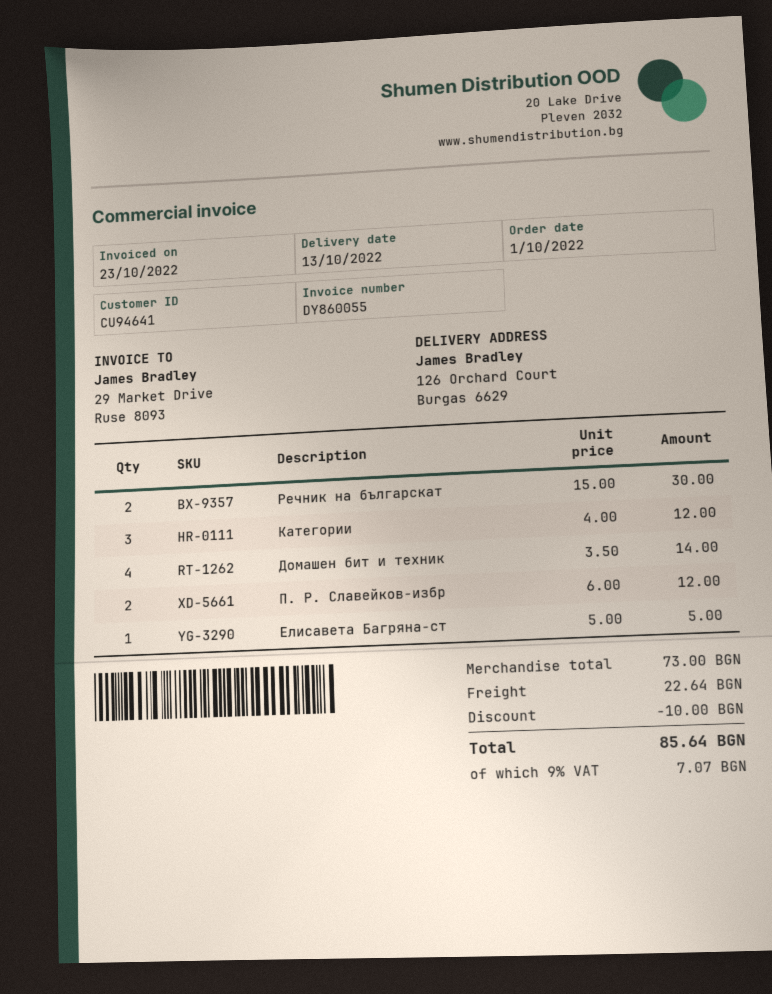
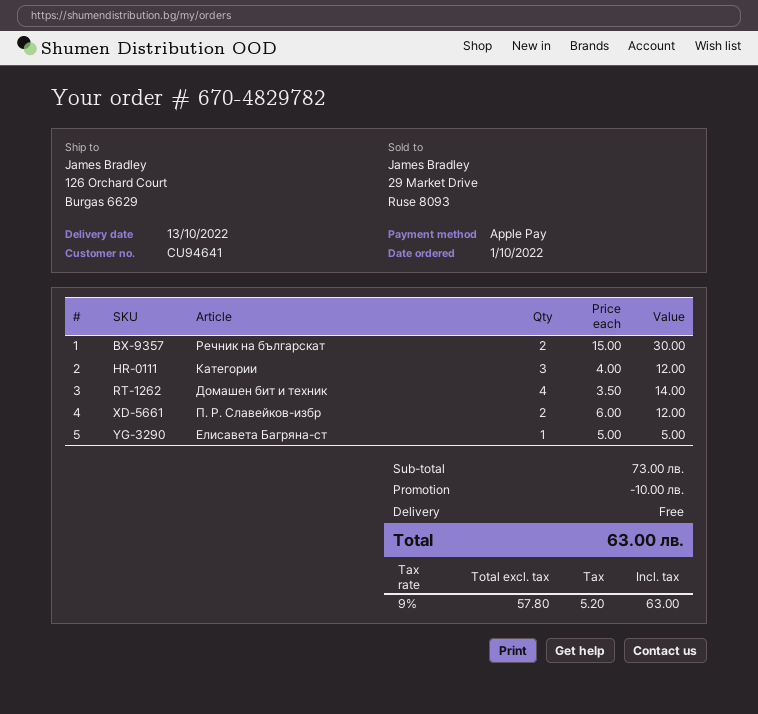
shipping: 22.64 -> 0.00
tax: 9% = 7.07 -> 9% = 5.20
total: 85.64 -> 63.00

